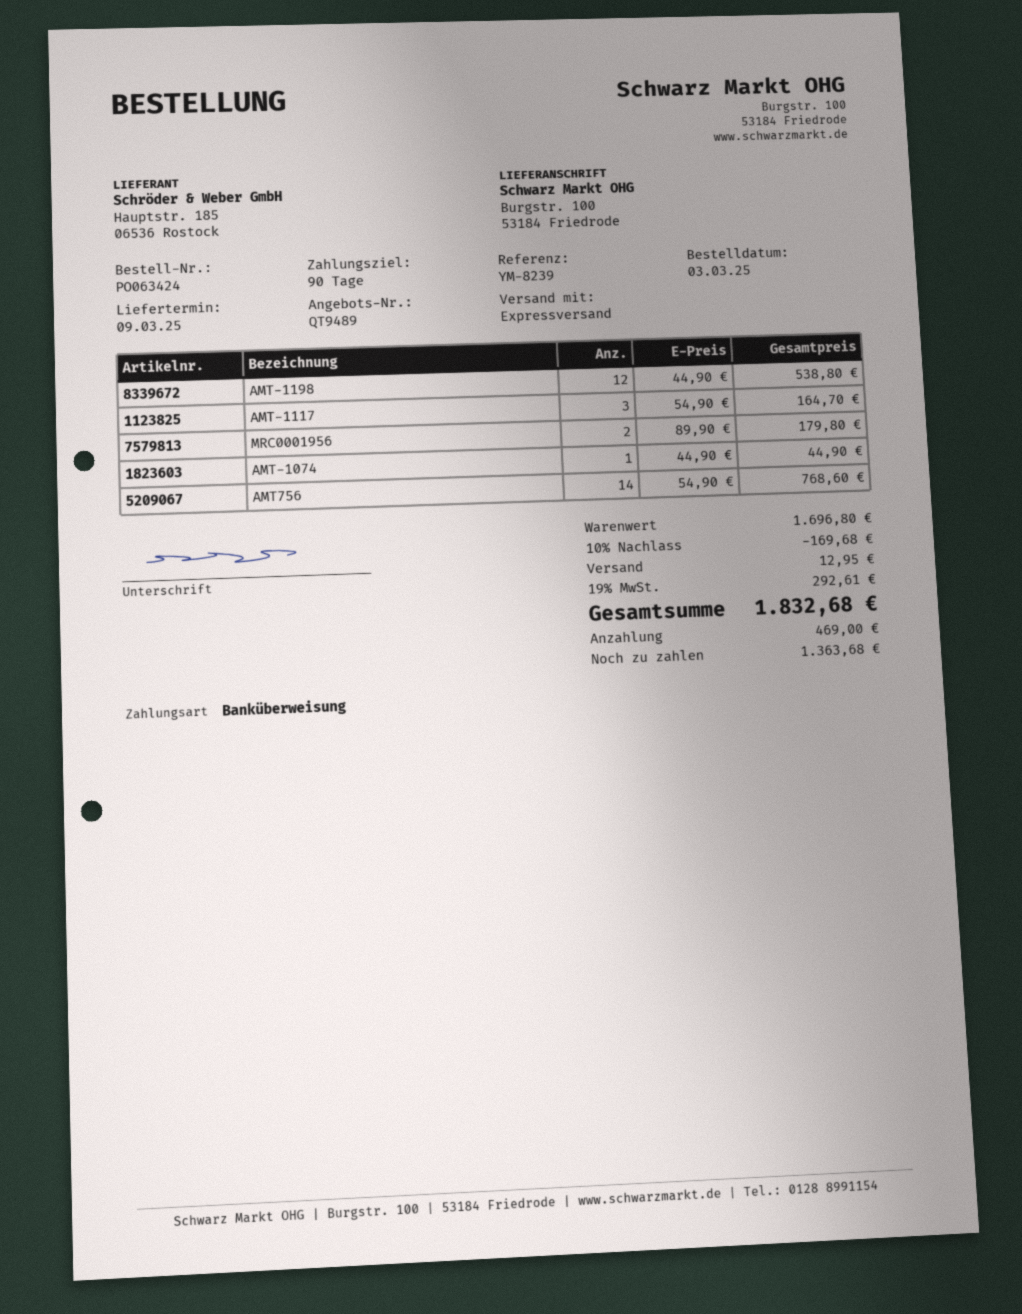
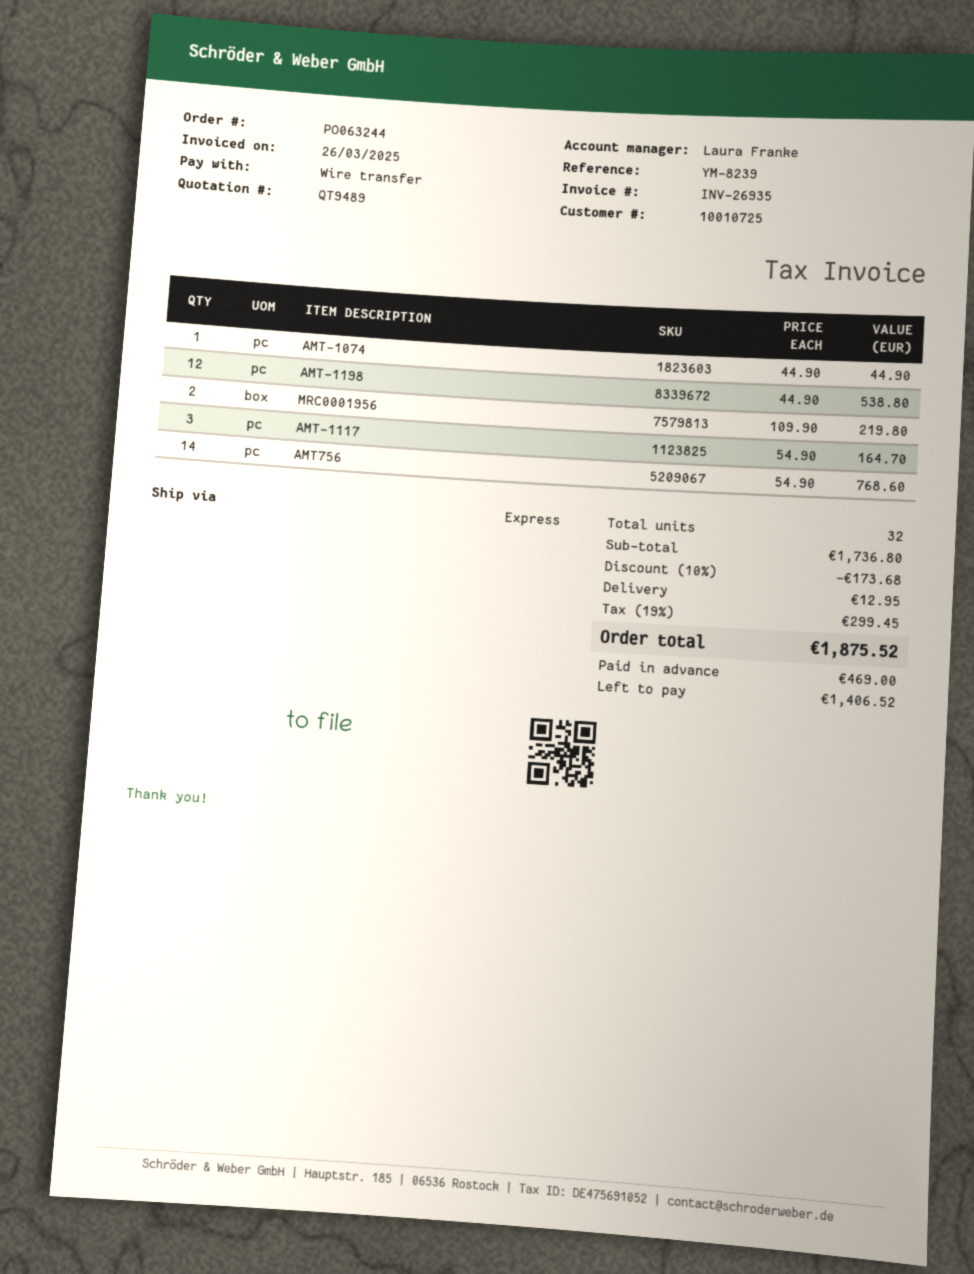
order number: PO063424 -> PO063244
MRC0001956: 2 x 89.90 = 179.80 -> 2 x 109.90 = 219.80
subtotal: 1696.80 -> 1736.80
discount: 10% = 169.68 -> 10% = 173.68
tax: 19% = 292.61 -> 19% = 299.45
total: 1832.68 -> 1875.52
balance: 1363.68 -> 1406.52

